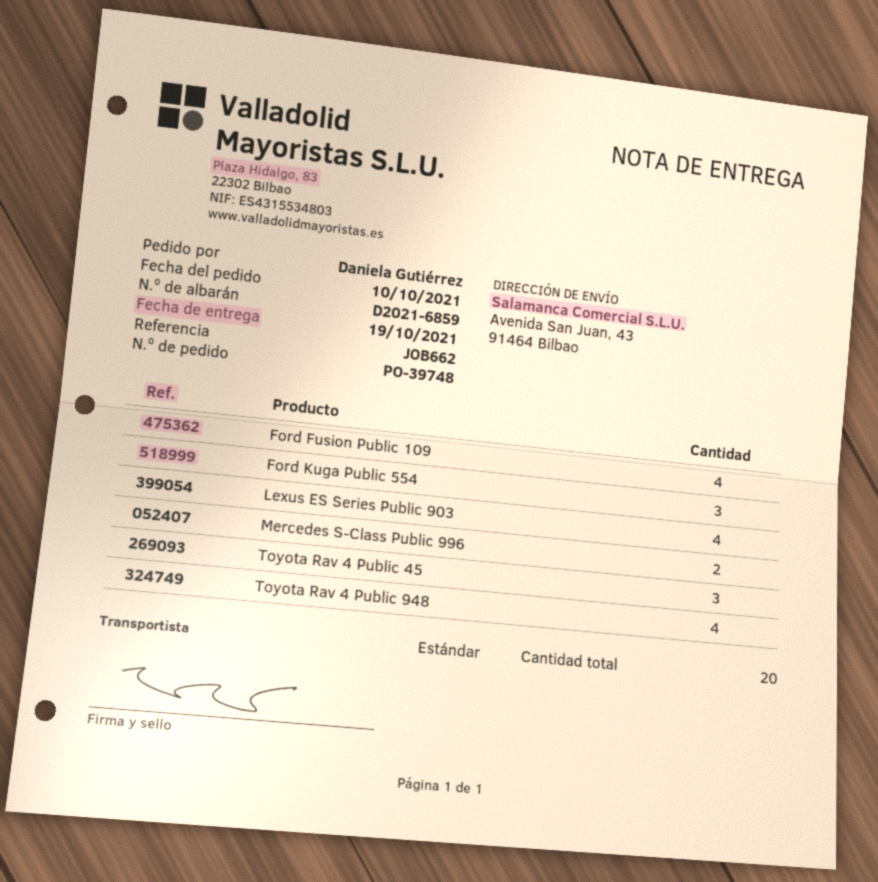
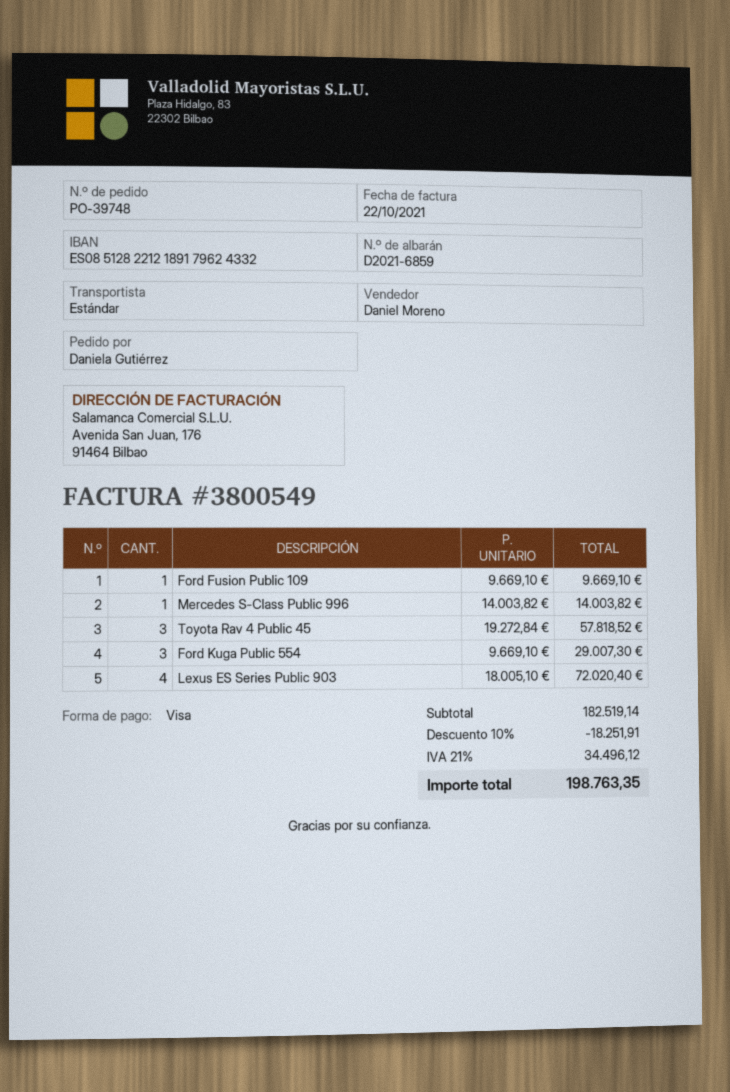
Ford Fusion Public 109: 4 -> 1
Mercedes S-Class Public 996: 2 -> 1
Toyota Rav 4 Public 948: 4 -> none

